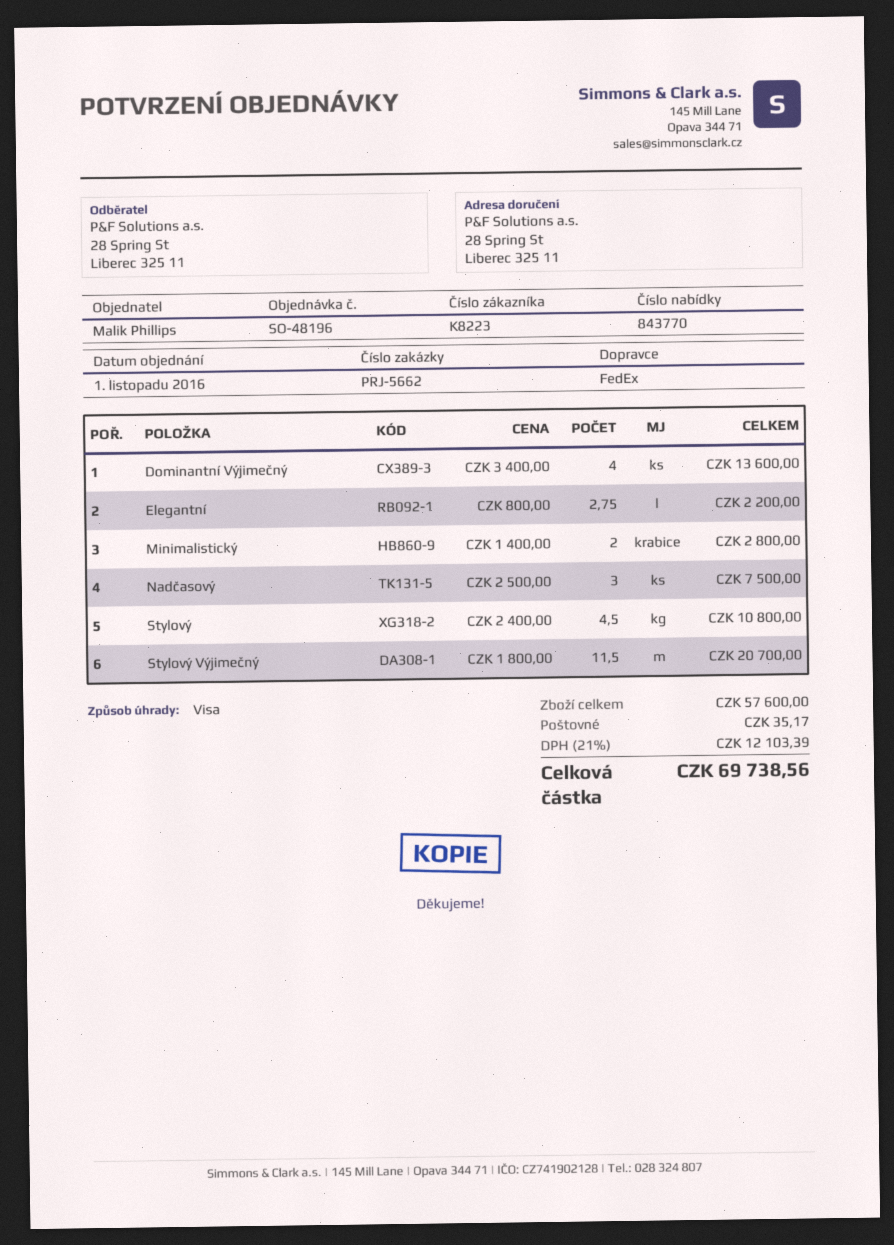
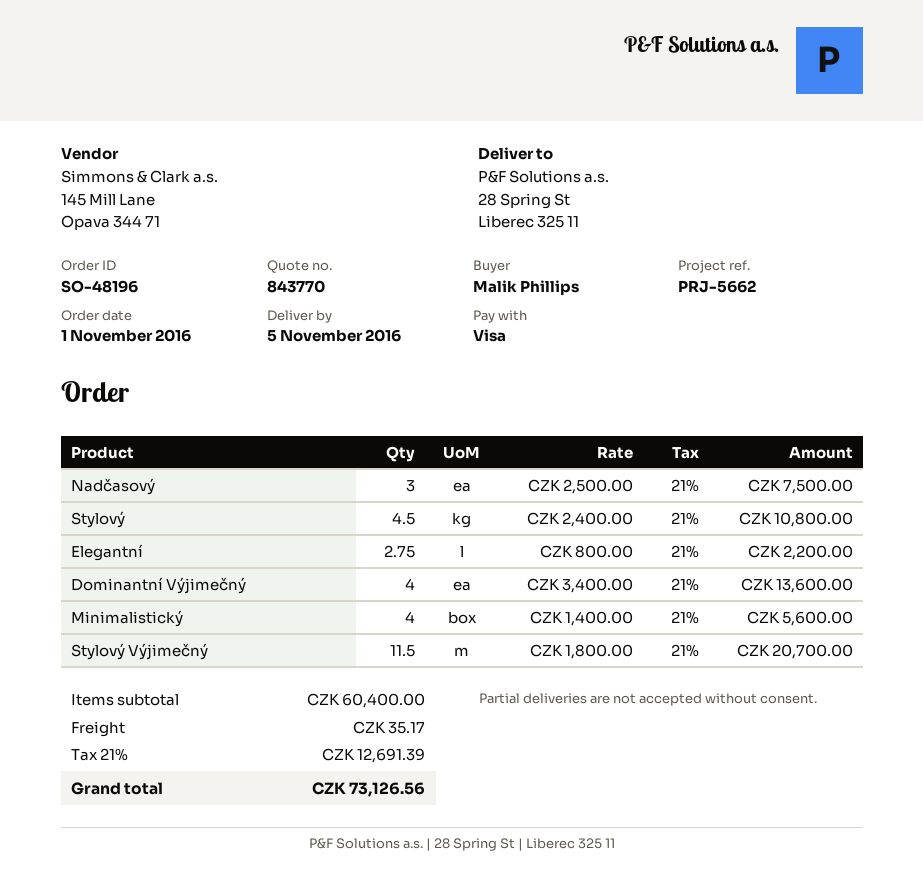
Minimalistický: 2 x 1400.00 = 2800.00 -> 4 x 1400.00 = 5600.00
subtotal: 57600.00 -> 60400.00
tax: 21% = 12103.39 -> 21% = 12691.39
total: 69738.56 -> 73126.56

